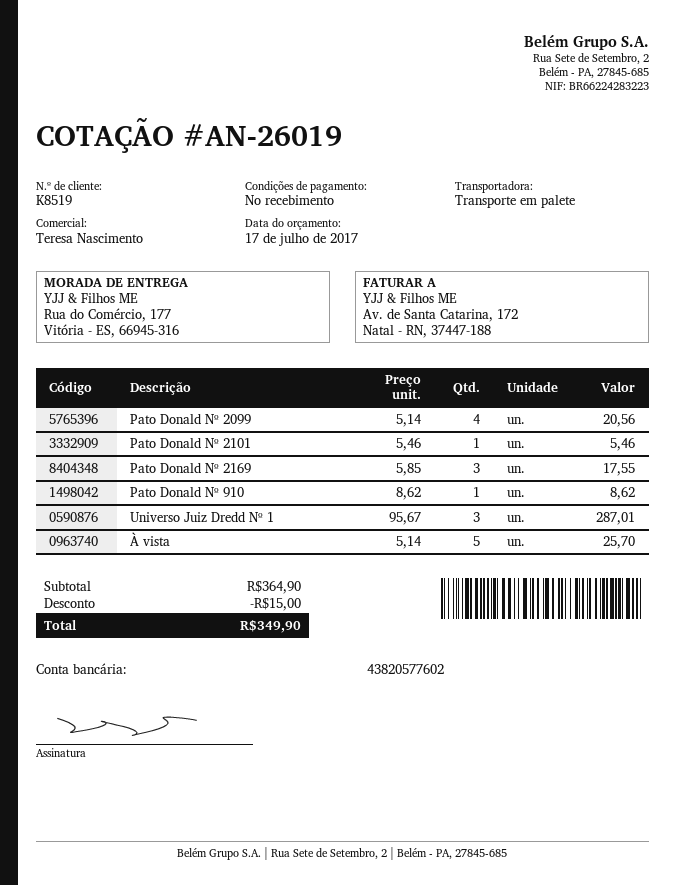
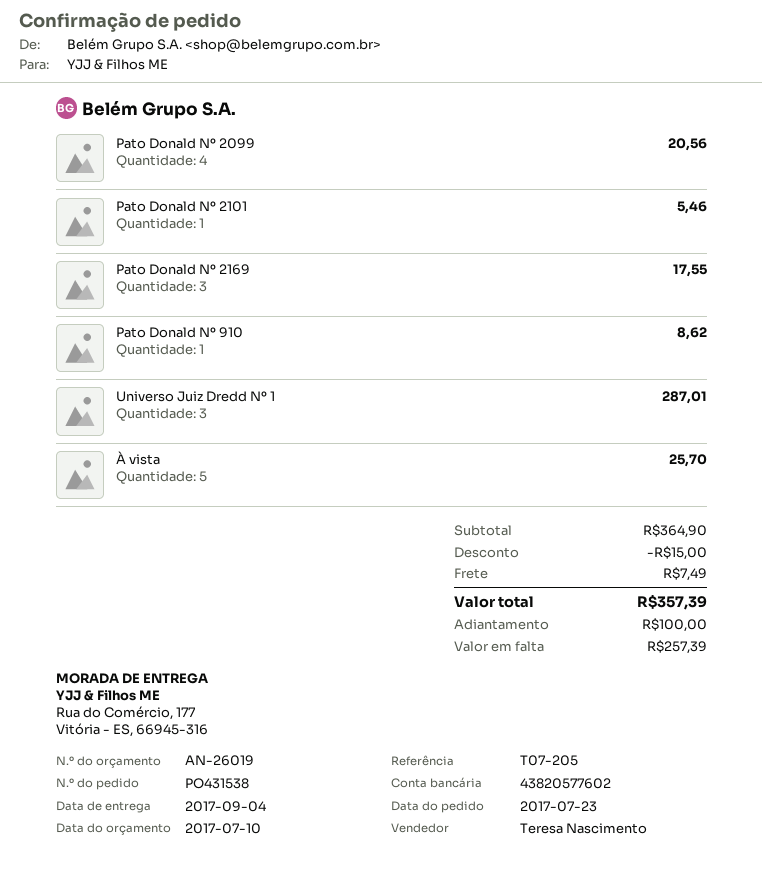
quote date: 2017-07-17 -> 2017-07-10
shipping: none -> 7.49
total: 349.90 -> 357.39

